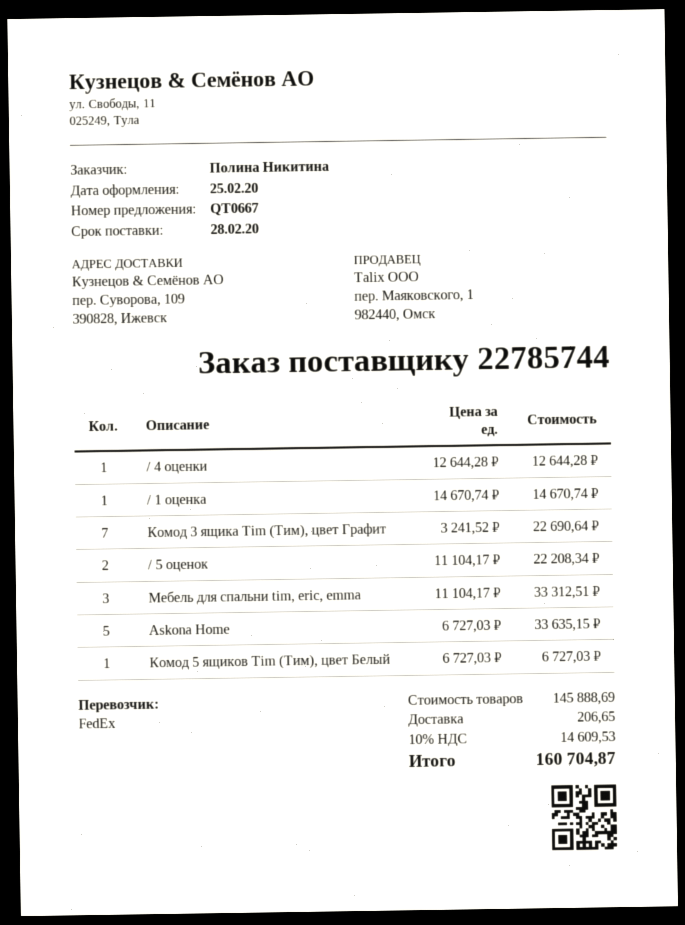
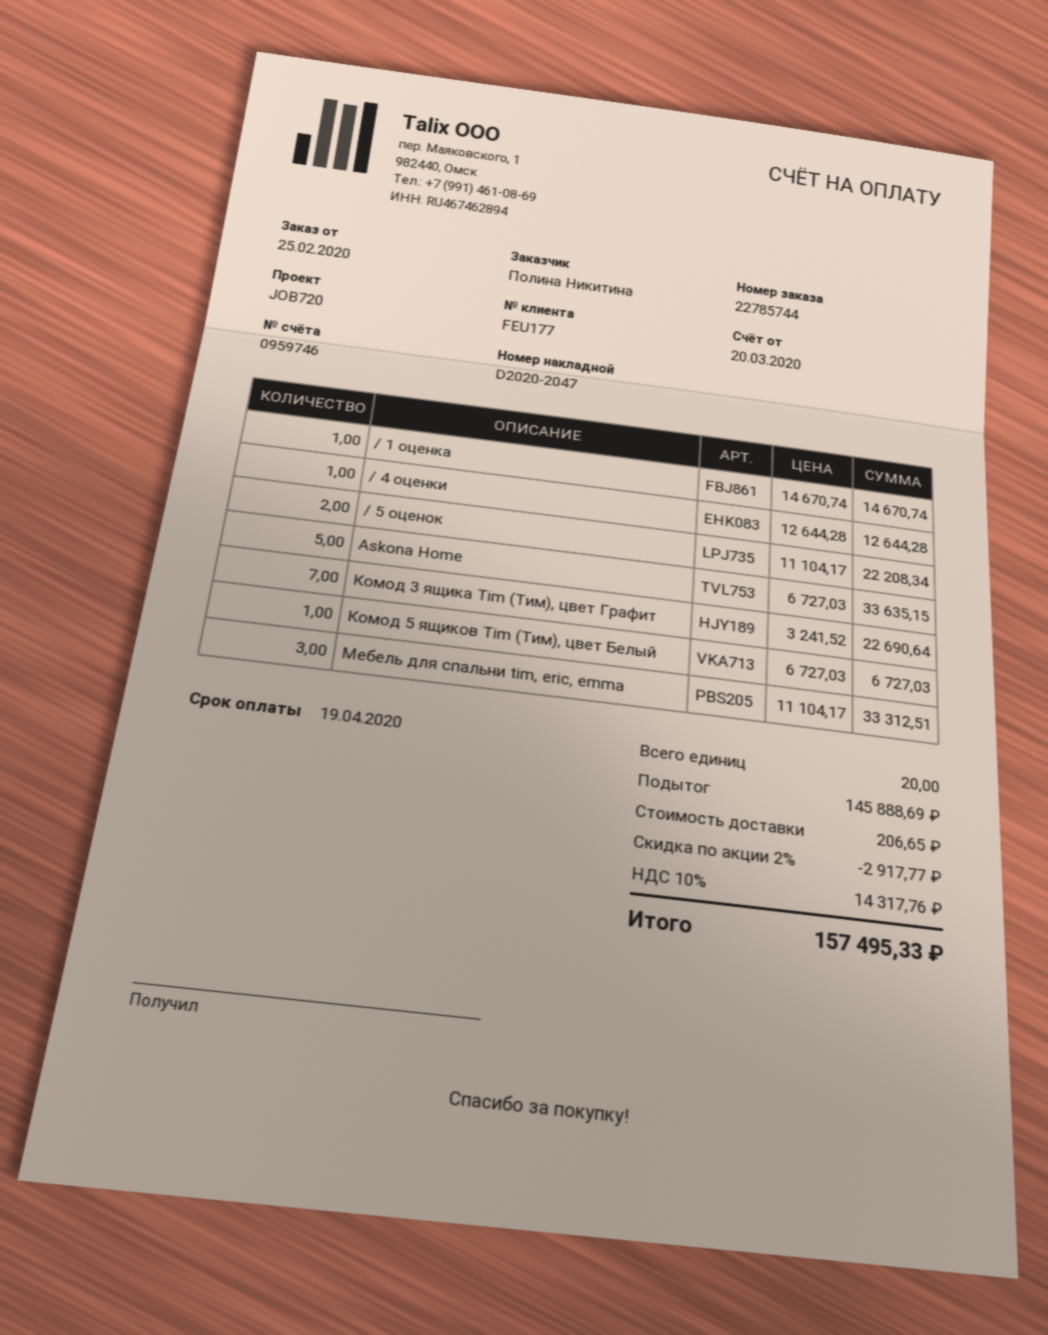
discount: none -> 2% = 2917.77
tax: 10% = 14609.53 -> 10% = 14317.76
total: 160704.87 -> 157495.33

